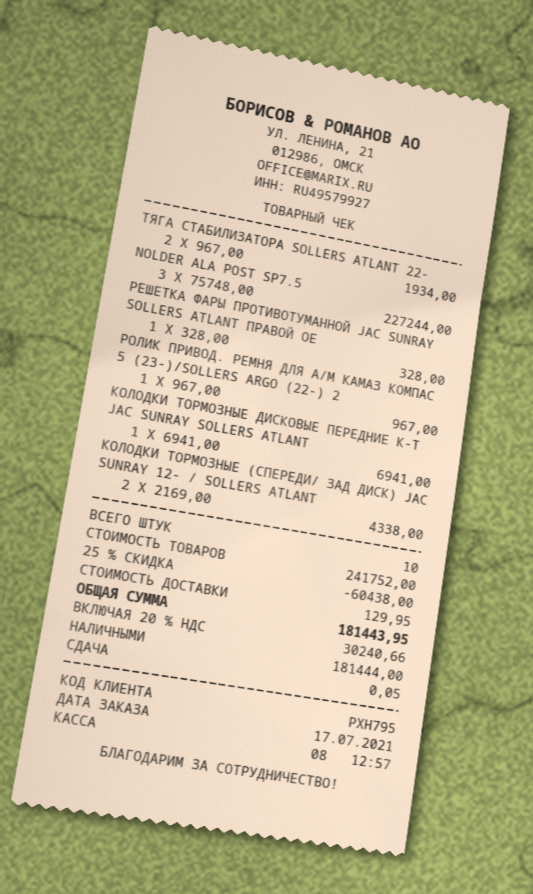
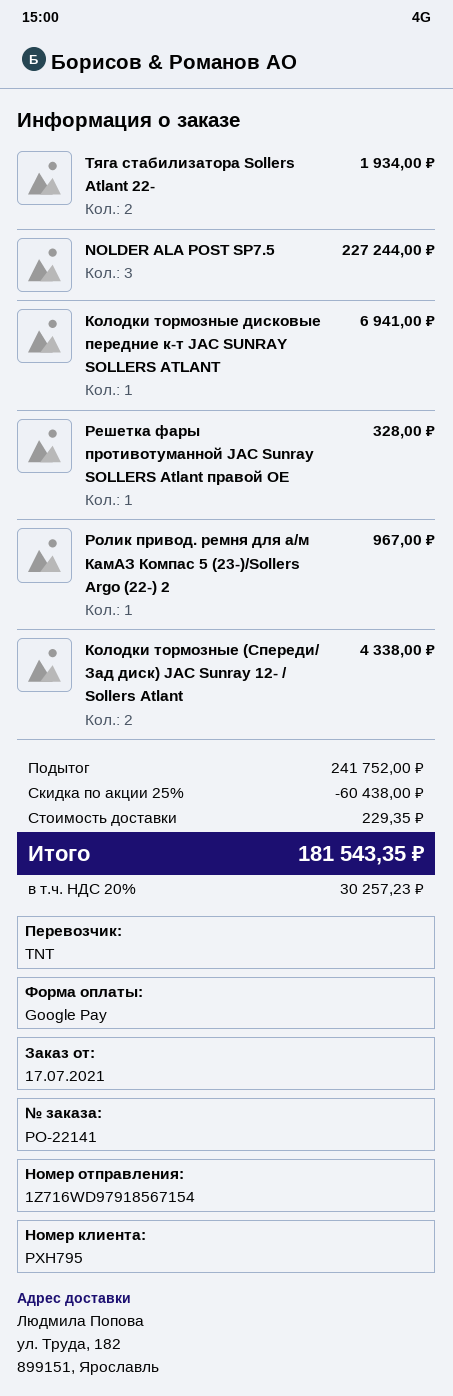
payment method: cash -> Google Pay
shipping: 129.95 -> 229.35
tax: 20% = 30240.66 -> 20% = 30257.23
total: 181443.95 -> 181543.35

